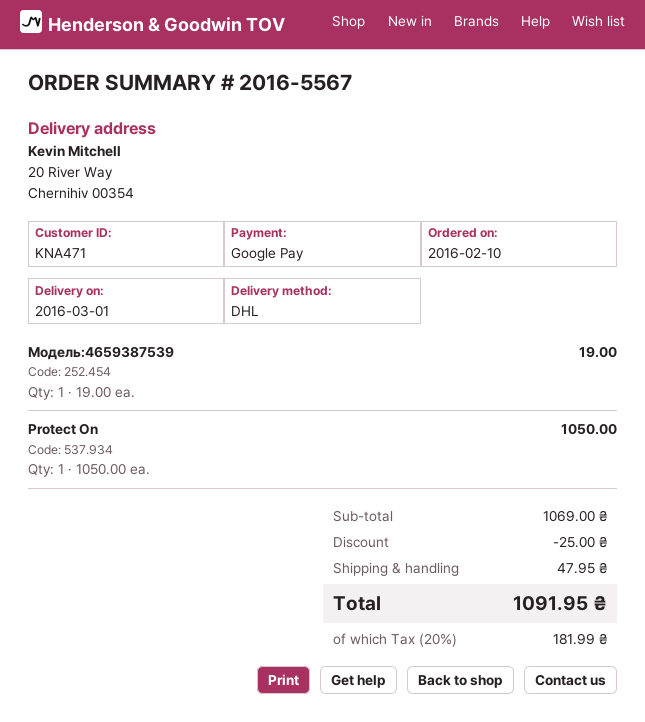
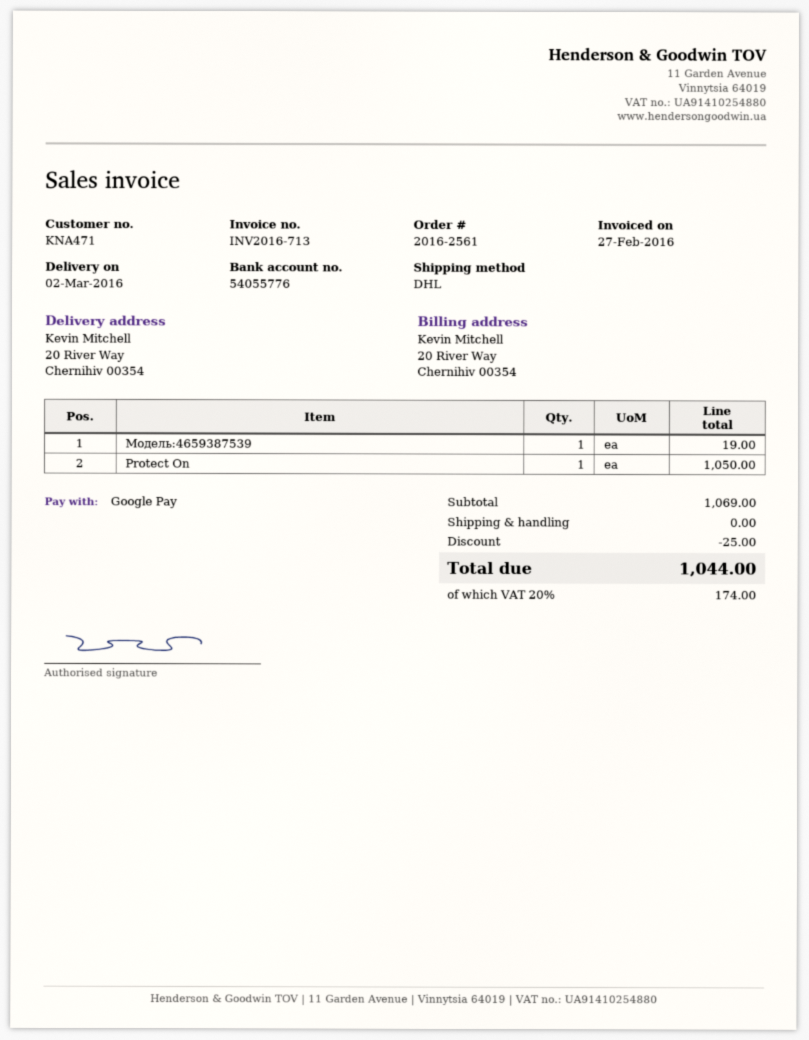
order number: 2016-5567 -> 2016-2561
delivery date: 2016-03-01 -> 2016-03-02
shipping: 47.95 -> 0.00
tax: 20% = 181.99 -> 20% = 174.00
total: 1091.95 -> 1044.00

